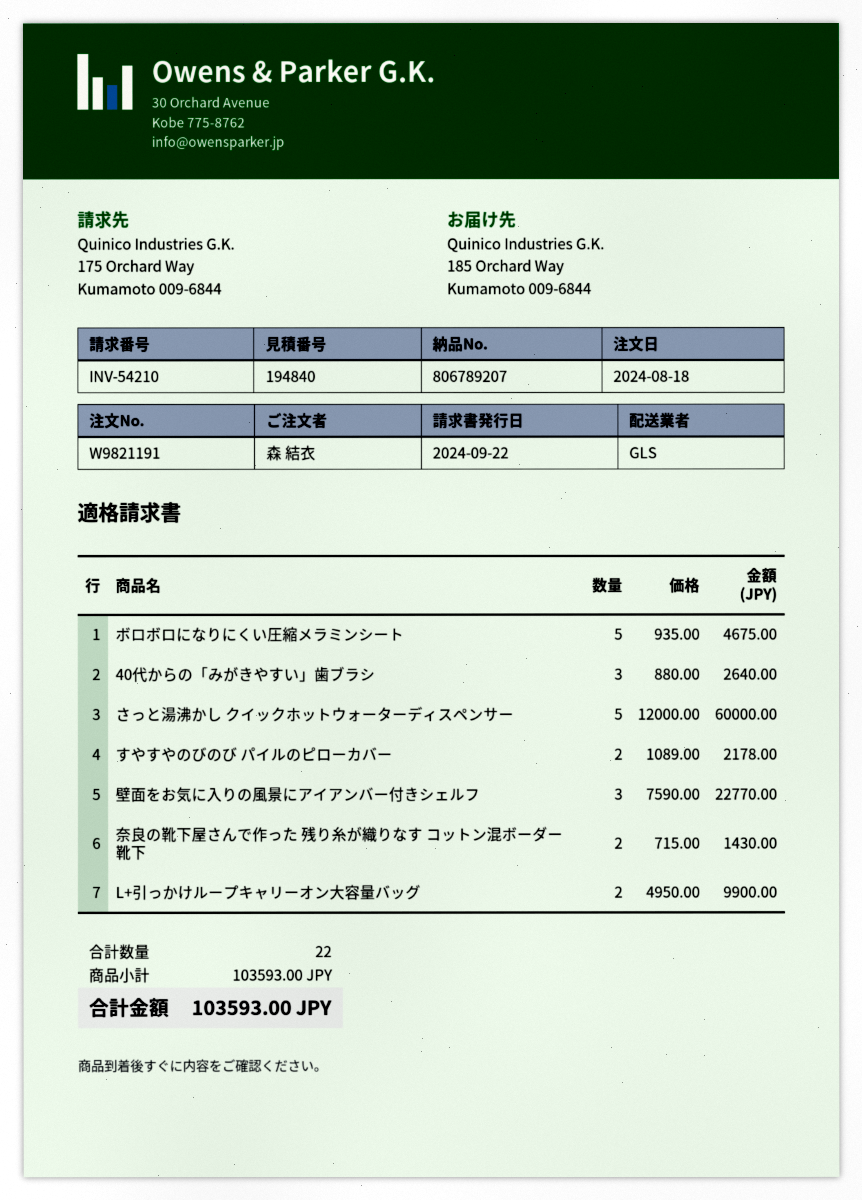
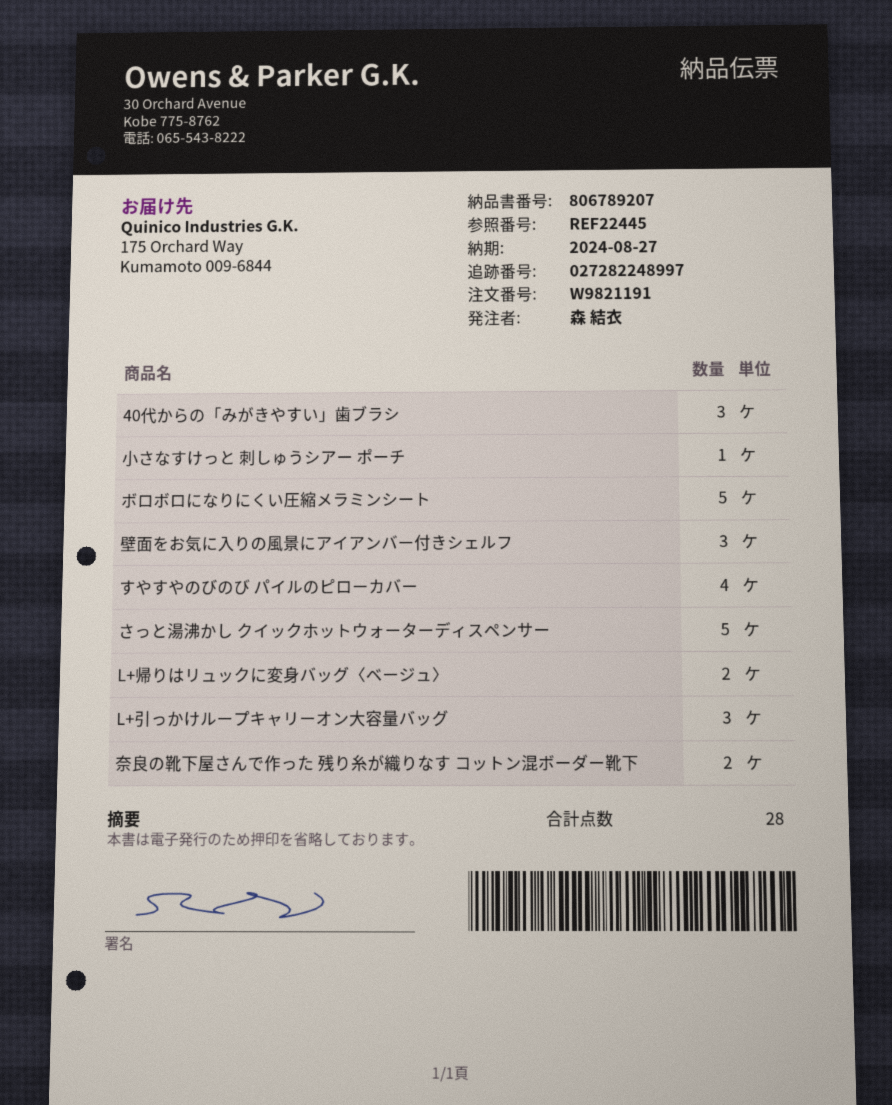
ship to: 185 Orchard Way, Kumamoto 009-6844 -> 175 Orchard Way, Kumamoto 009-6844
すやすやのびのび パイルのピローカバー: 2 -> 4
L+引っかけループキャリーオン大容量バッグ: 2 -> 3
小さなすけっと 刺しゅうシアー ポーチ: none -> 1
L+帰りはリュックに変身バッグ〈ベージュ〉: none -> 2
total quantity: 22 -> 28

